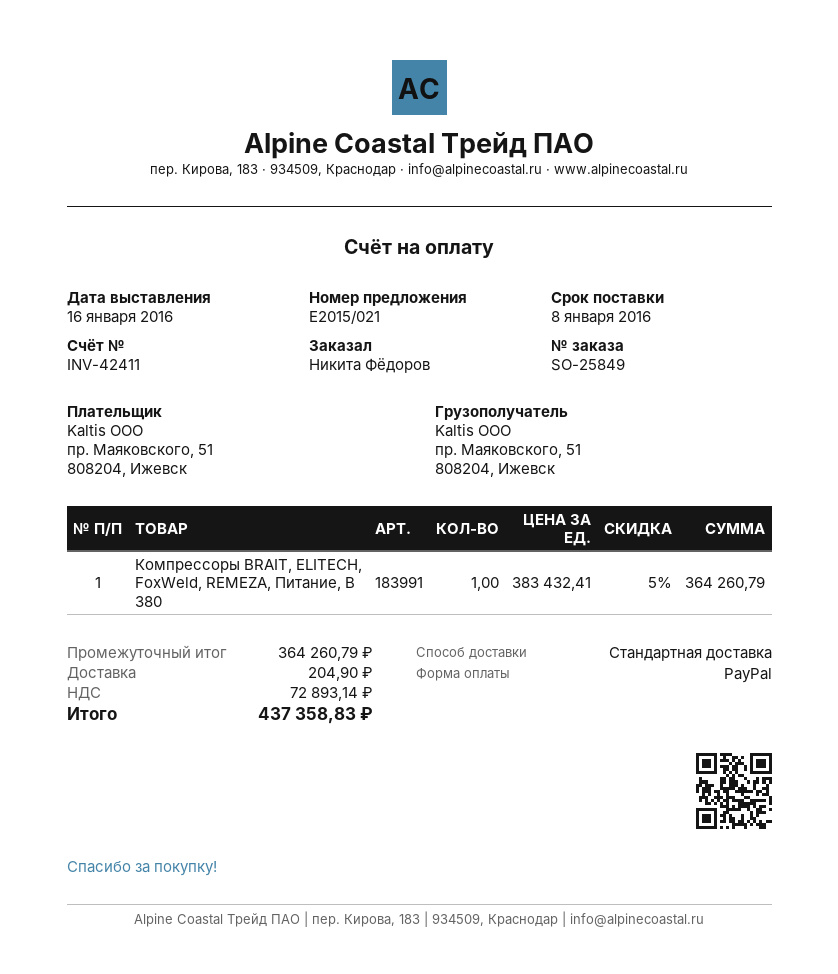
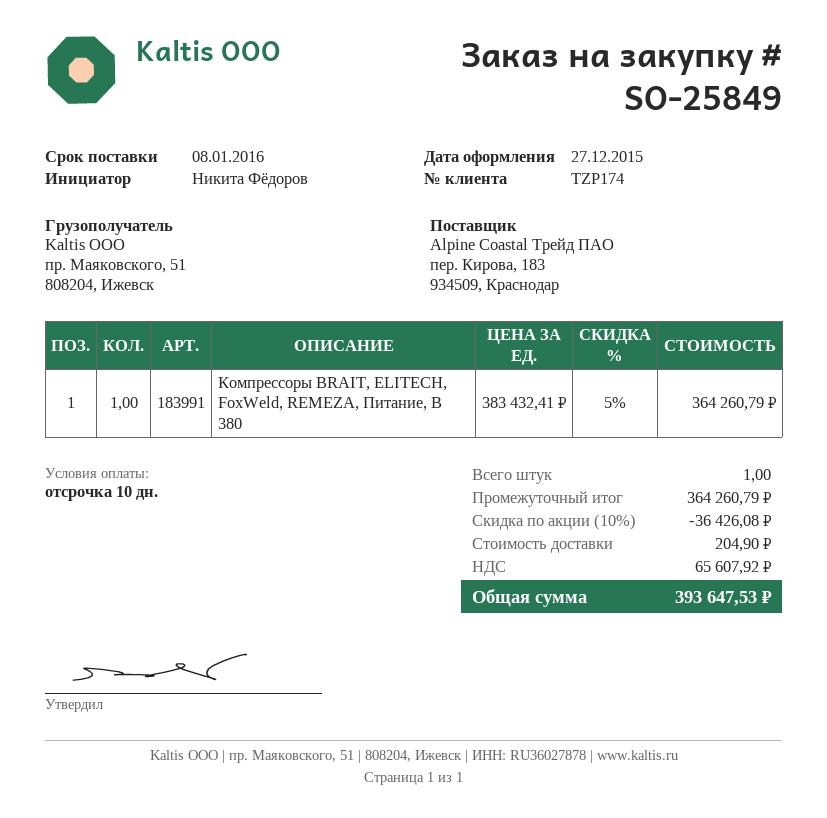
discount: none -> 10% = 36426.08
tax: 72893.14 -> 65607.92
total: 437358.83 -> 393647.53

